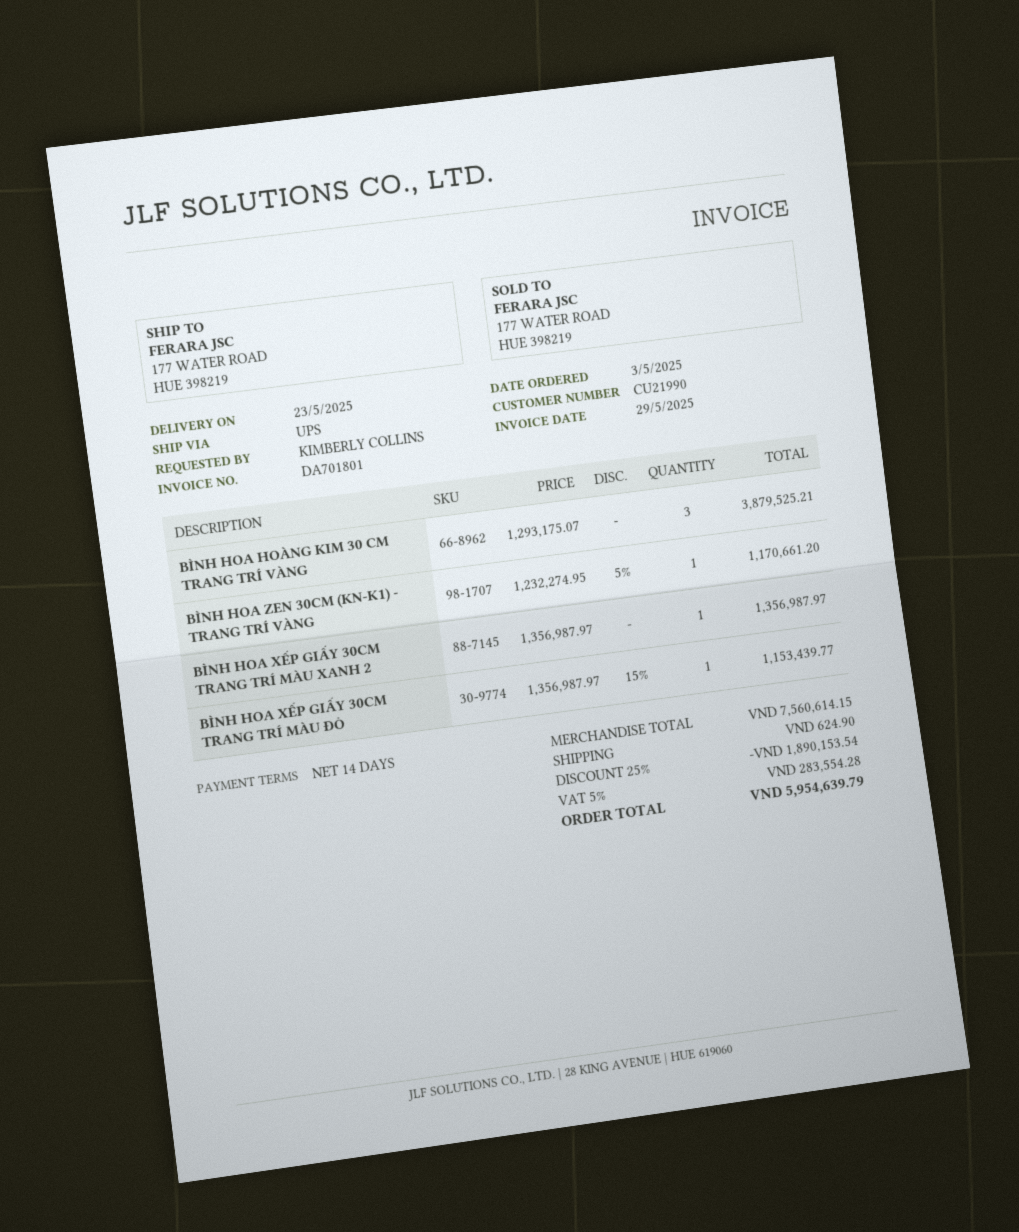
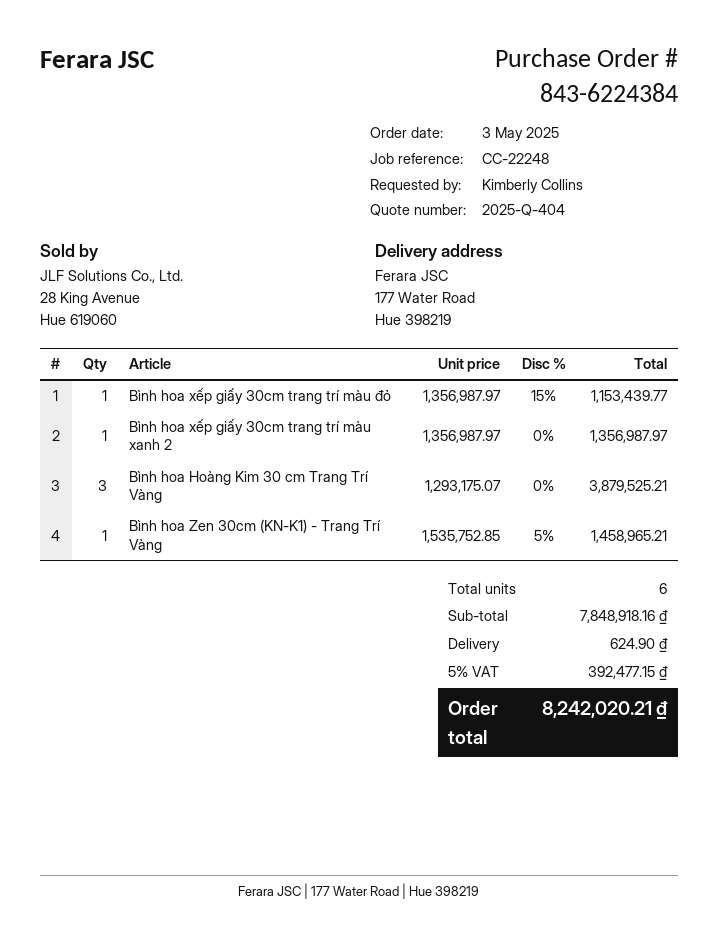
BÌNH HOA ZEN 30CM (KN-K1) - TRANG TRÍ VÀNG: 1 x 1232274.95 - 5% = 1170661.20 -> 1 x 1535752.85 - 5% = 1458965.21
subtotal: 7560614.15 -> 7848918.16
discount: 25% = 1890153.54 -> none
tax: 5% = 283554.28 -> 5% = 392477.15
total: 5954639.79 -> 8242020.21

